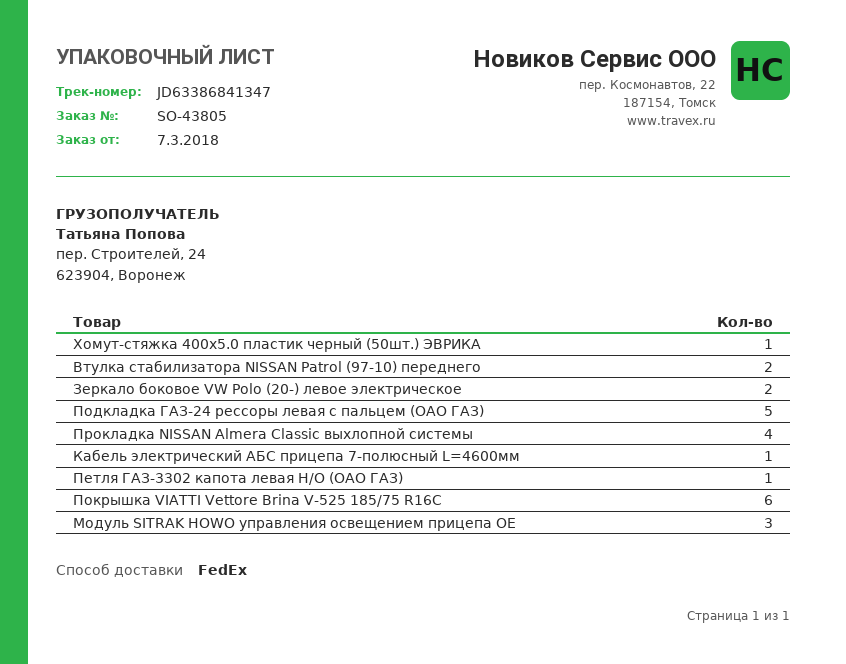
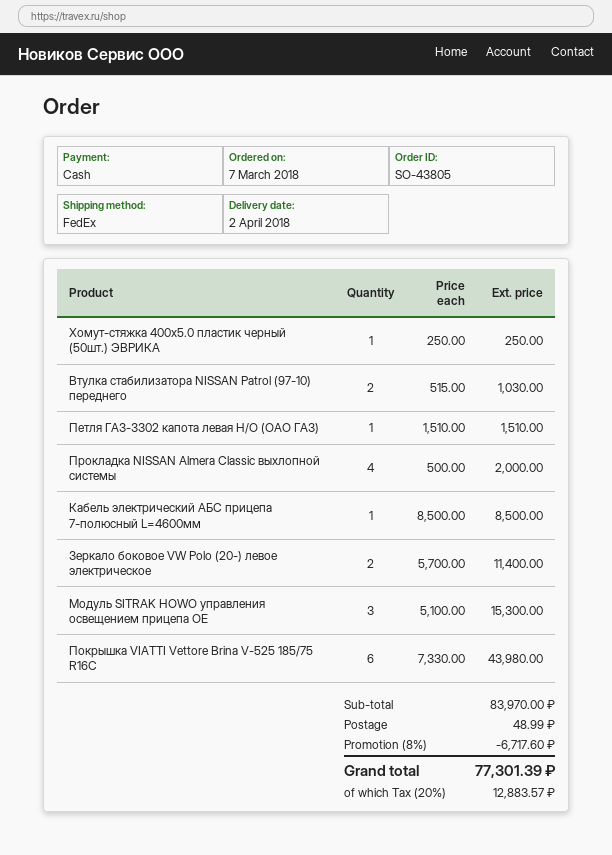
Подкладка ГАЗ-24 рессоры левая с пальцем (ОАО ГАЗ): 5 -> none

